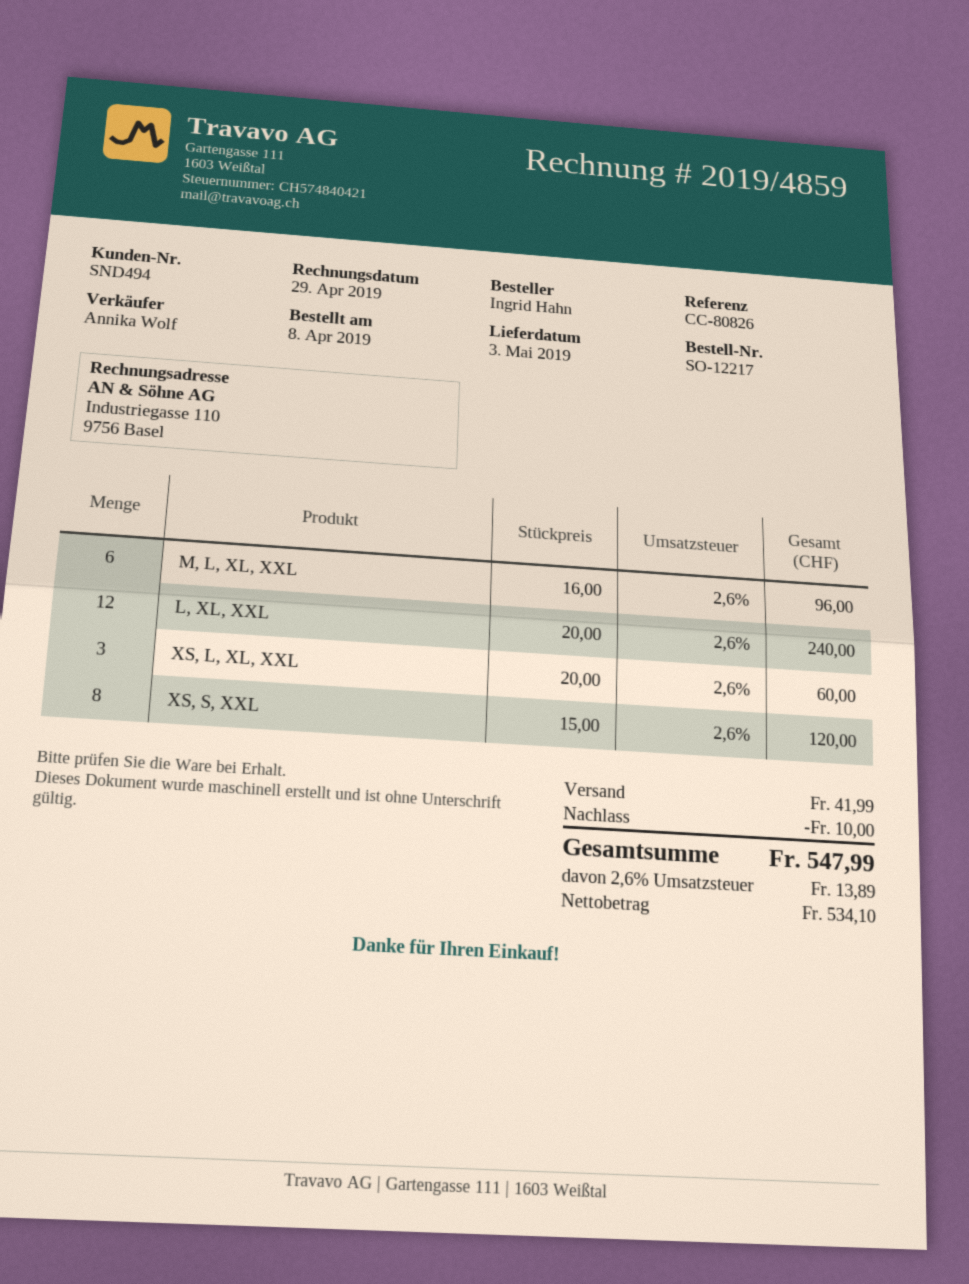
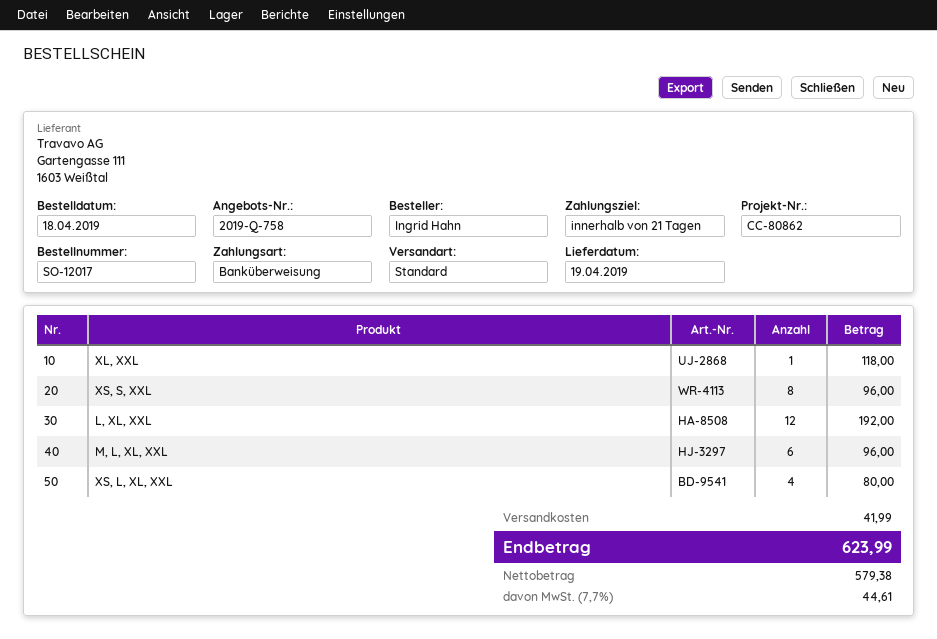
order number: SO-12217 -> SO-12017
order date: 2019-04-08 -> 2019-04-18
delivery date: 2019-05-03 -> 2019-04-19
reference: CC-80826 -> CC-80862
L, XL, XXL: 12 for 240.00 -> 12 for 192.00
XS, L, XL, XXL: 3 for 60.00 -> 4 for 80.00
XS, S, XXL: 8 for 120.00 -> 8 for 96.00
XL, XXL: none -> 1 for 118.00
discount: 10.00 -> none
net: 534.10 -> 579.38
tax: 2.6% = 13.89 -> 7.7% = 44.61
total: 547.99 -> 623.99

